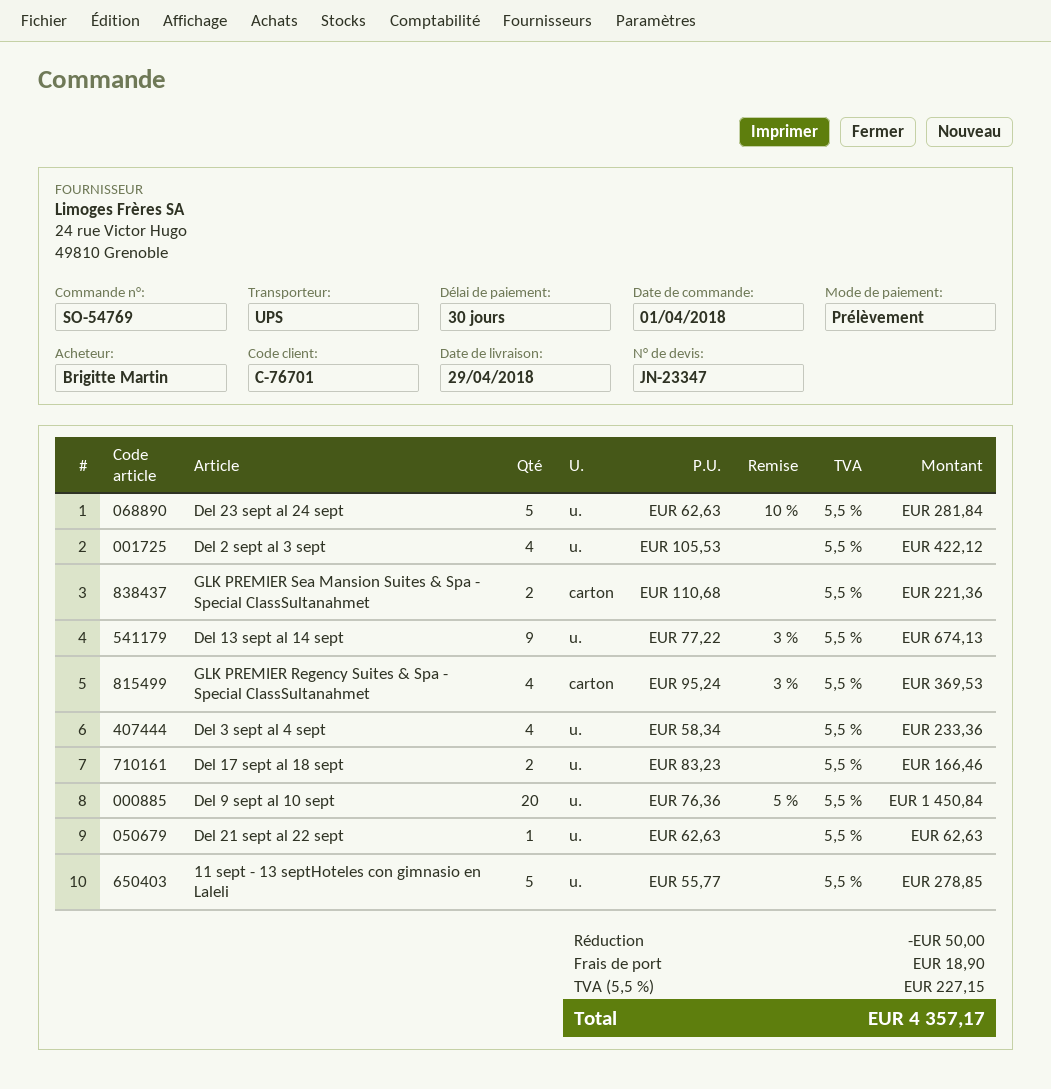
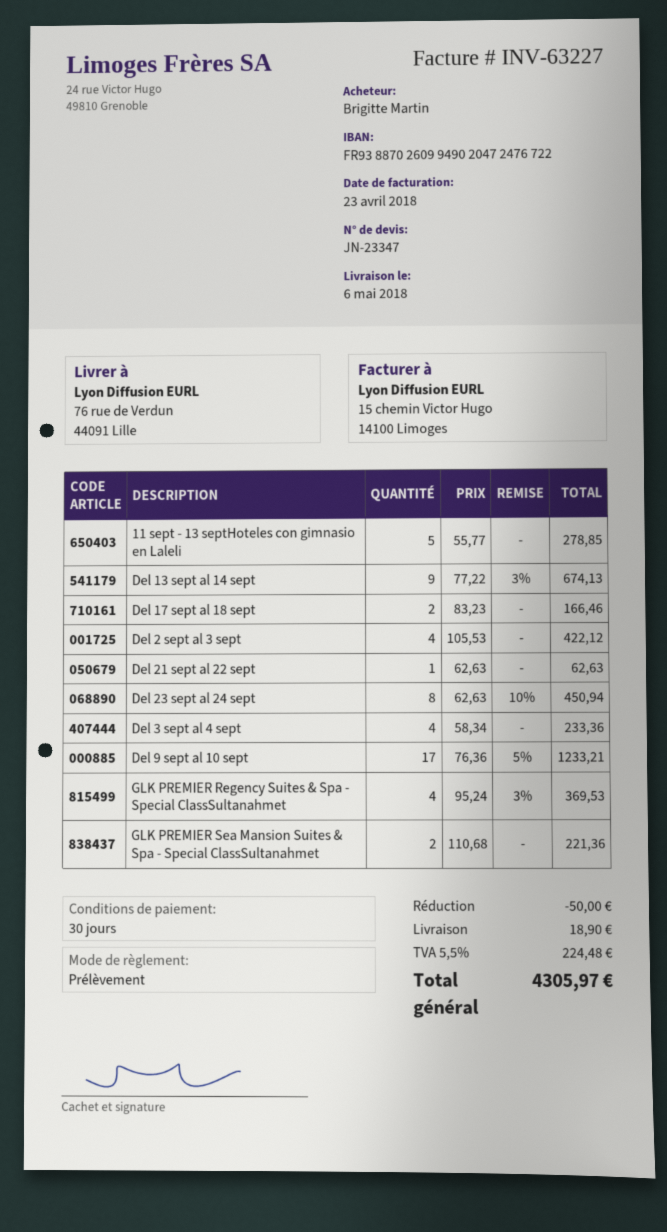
delivery date: 2018-04-29 -> 2018-05-06
Del 23 sept al 24 sept: 5 x 62.63 - 10% = 281.84 -> 8 x 62.63 - 10% = 450.94
Del 9 sept al 10 sept: 20 x 76.36 - 5% = 1450.84 -> 17 x 76.36 - 5% = 1233.21
tax: 5.5% = 227.15 -> 5.5% = 224.48
total: 4357.17 -> 4305.97

